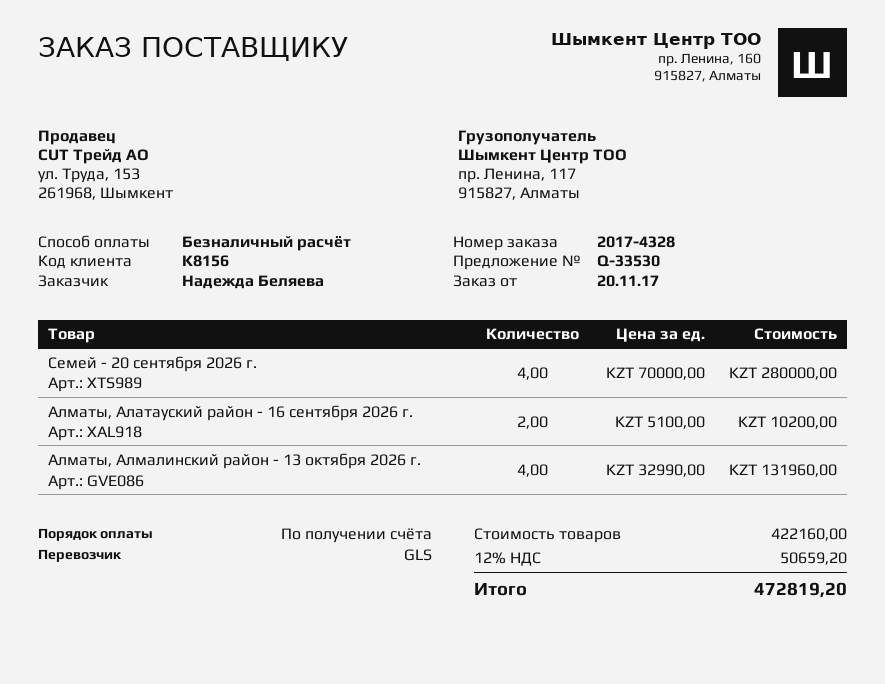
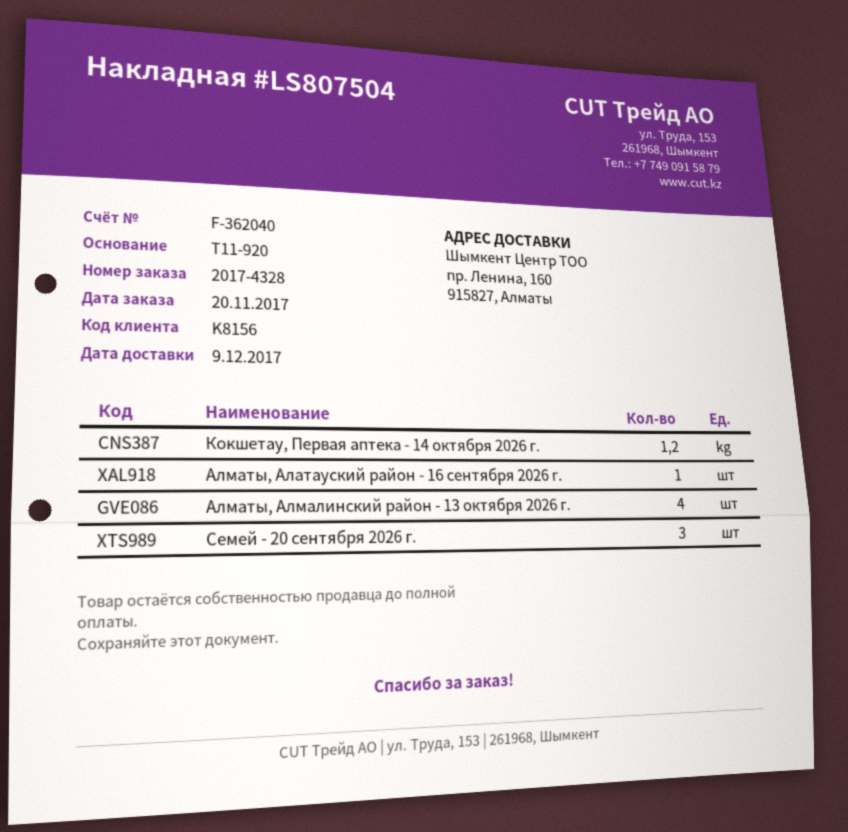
ship to: пр. Ленина, 117, 915827, Алматы -> пр. Ленина, 160, 915827, Алматы
Семей - 20 сентября 2026 г.: 4 -> 3
Алматы, Алатауский район - 16 сентября 2026 г.: 2 -> 1
Кокшетау, Первая аптека - 14 октября 2026 г.: none -> 1.2

